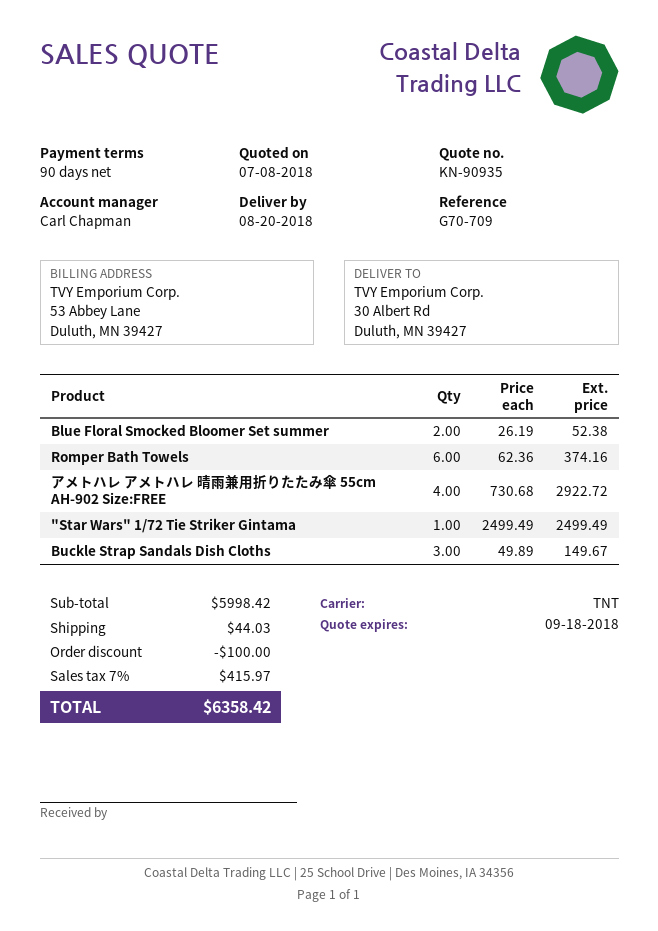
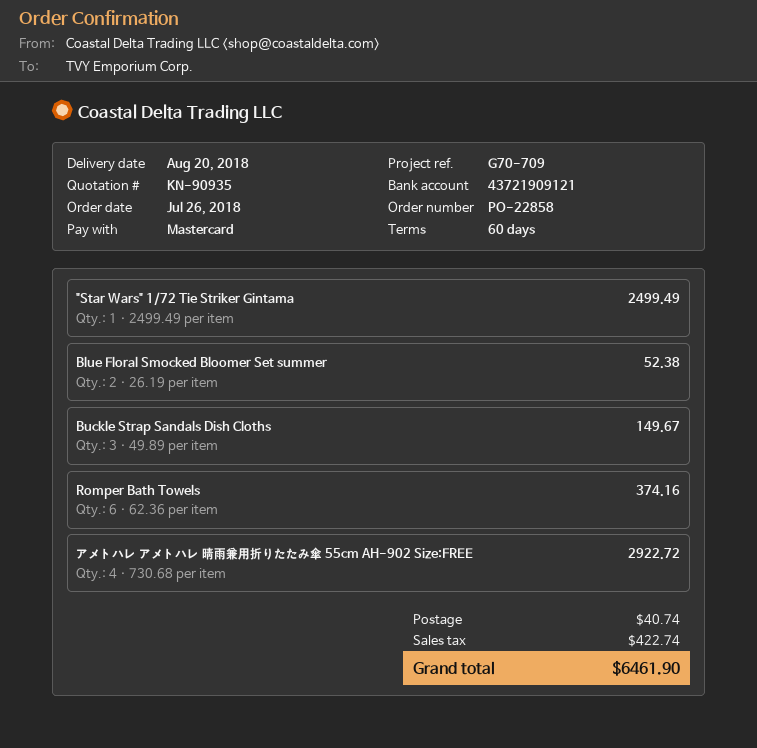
payment terms: 90 days -> 60 days
discount: 100.00 -> none
shipping: 44.03 -> 40.74
tax: 415.97 -> 422.74
total: 6358.42 -> 6461.90

